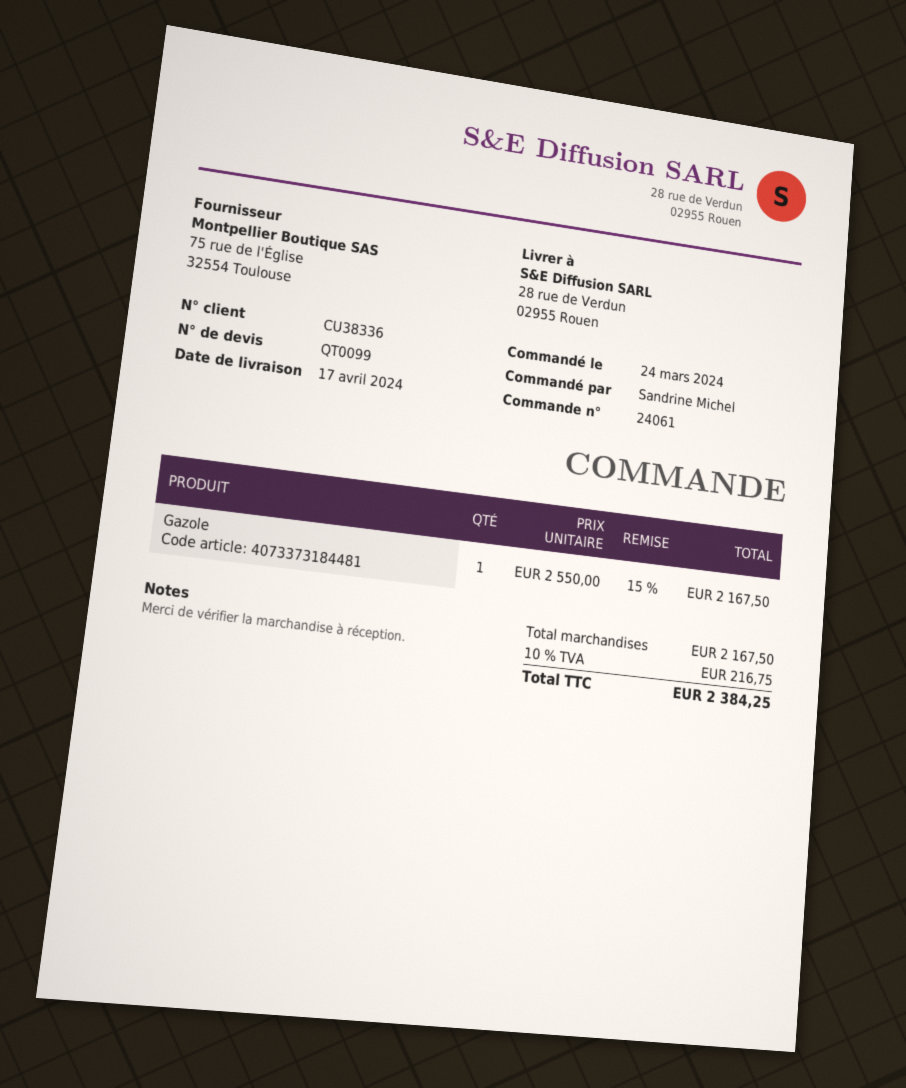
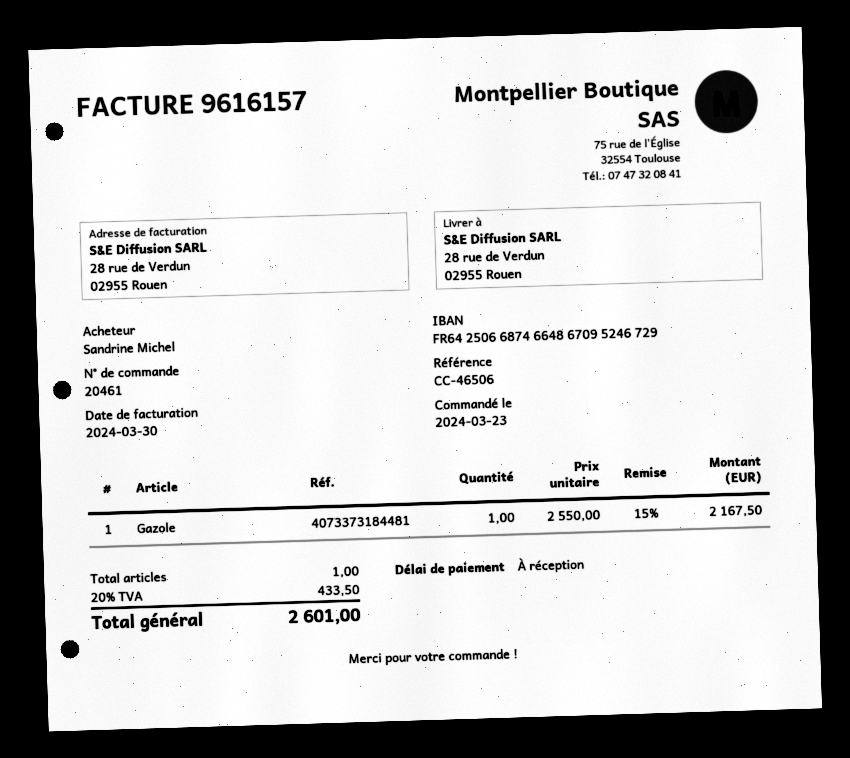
order number: 24061 -> 20461
order date: 2024-03-24 -> 2024-03-23
tax: 10% = 216.75 -> 20% = 433.50
total: 2384.25 -> 2601.00

